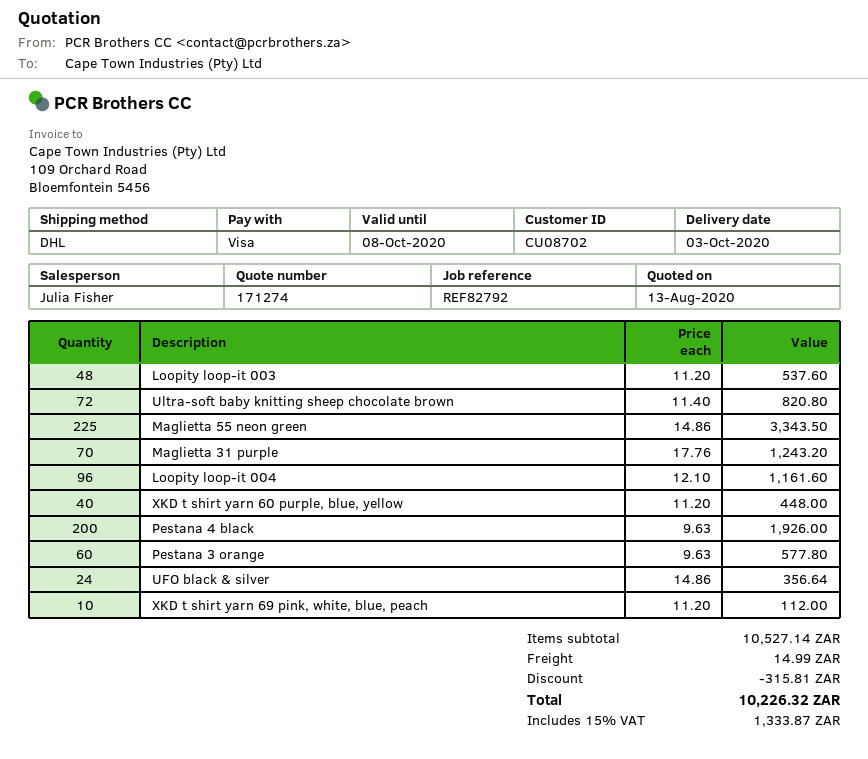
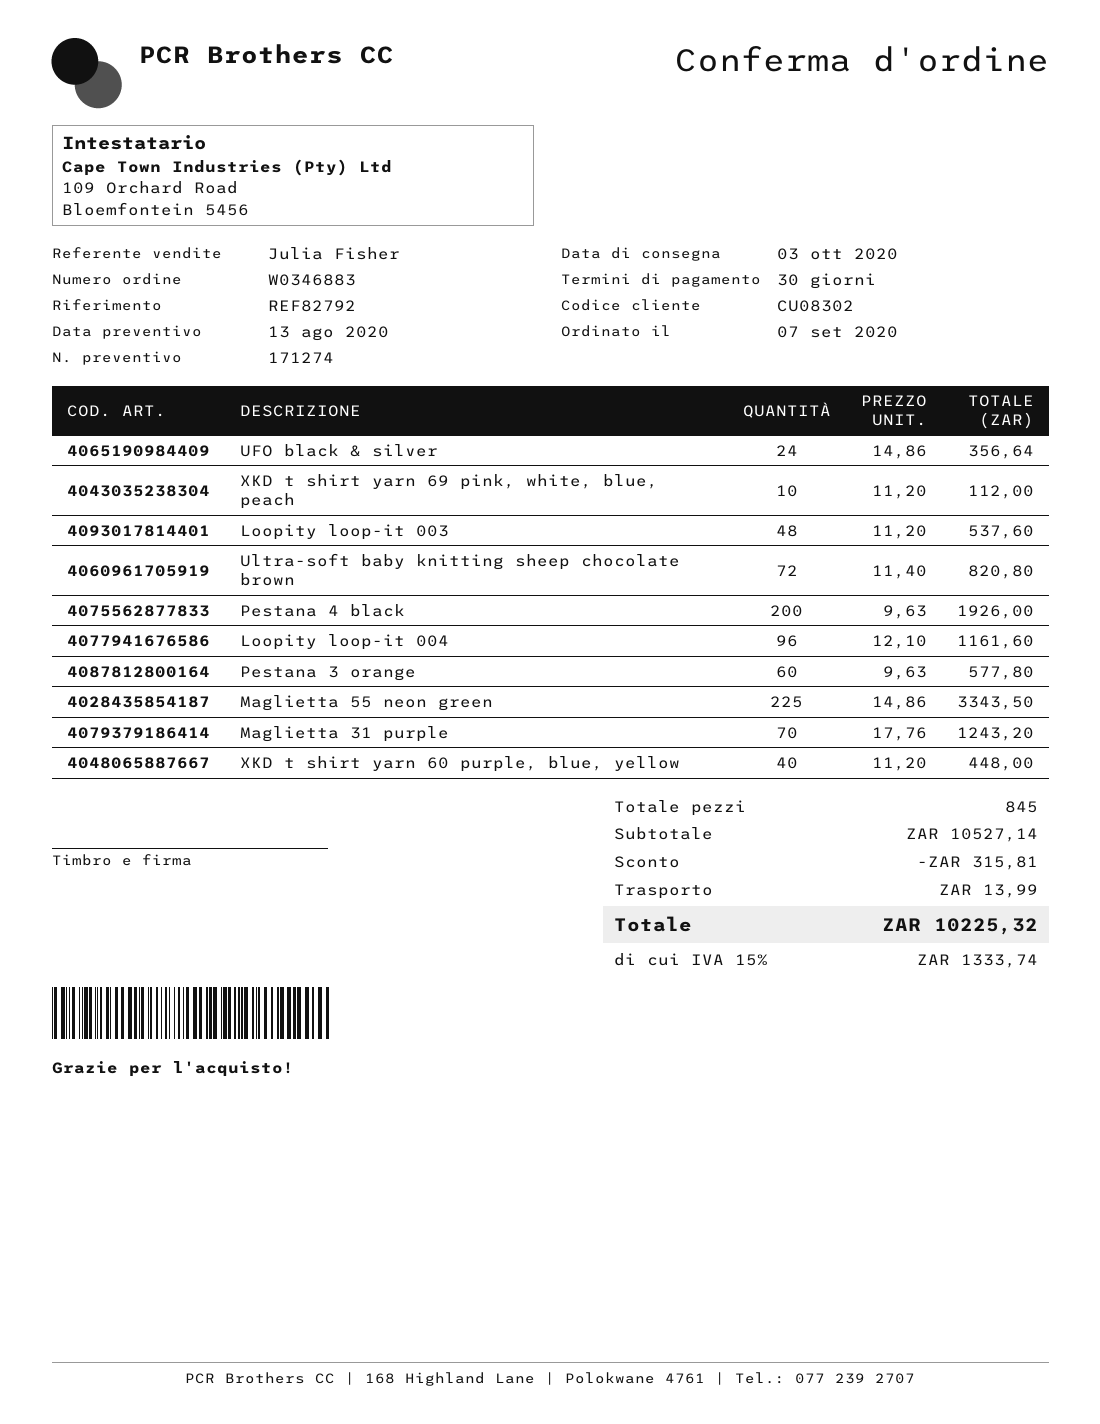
customer number: CU08702 -> CU08302
shipping: 14.99 -> 13.99
tax: 15% = 1333.87 -> 15% = 1333.74
total: 10226.32 -> 10225.32

